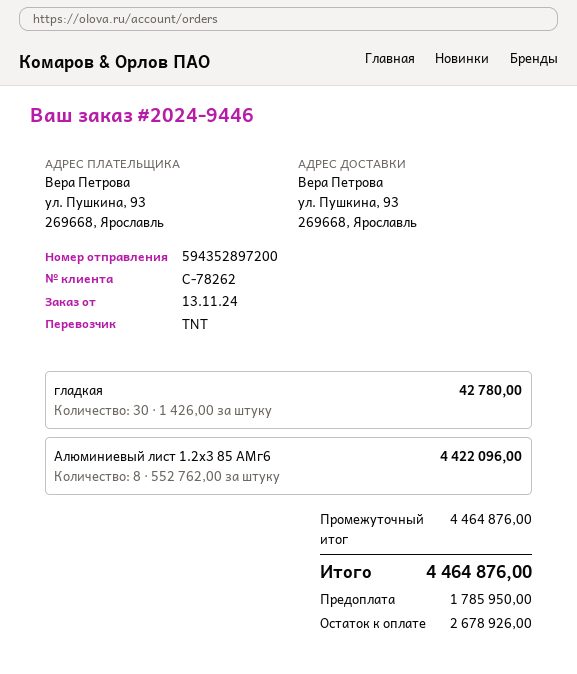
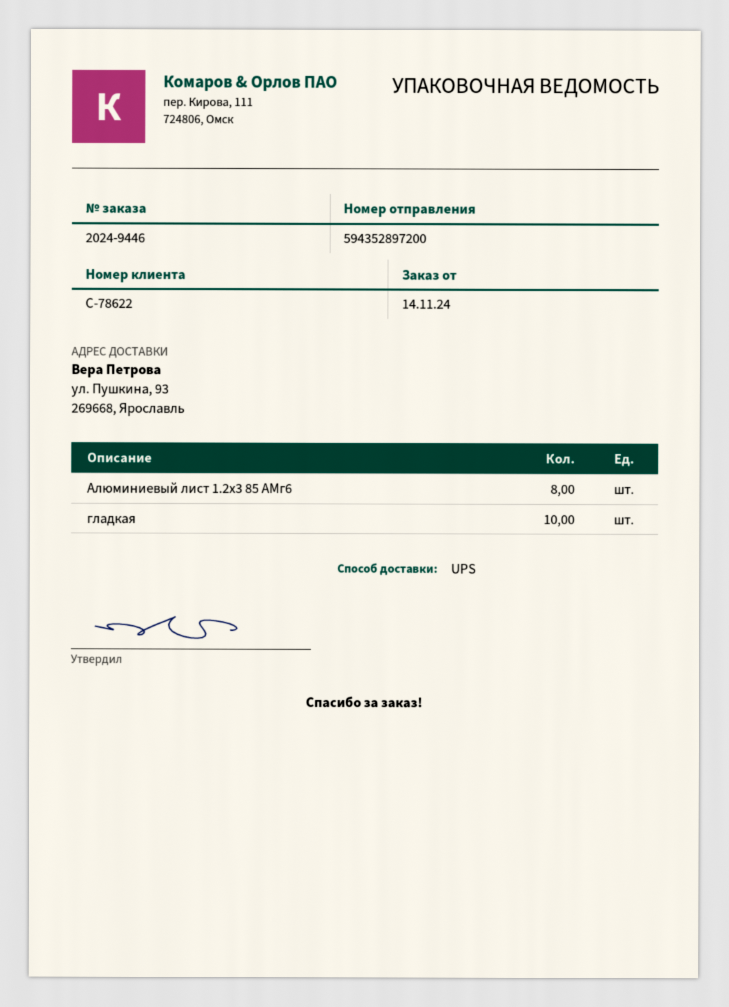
order date: 2024-11-13 -> 2024-11-14
customer number: C-78262 -> C-78622
shipping method: TNT -> UPS
гладкая: 30 -> 10

